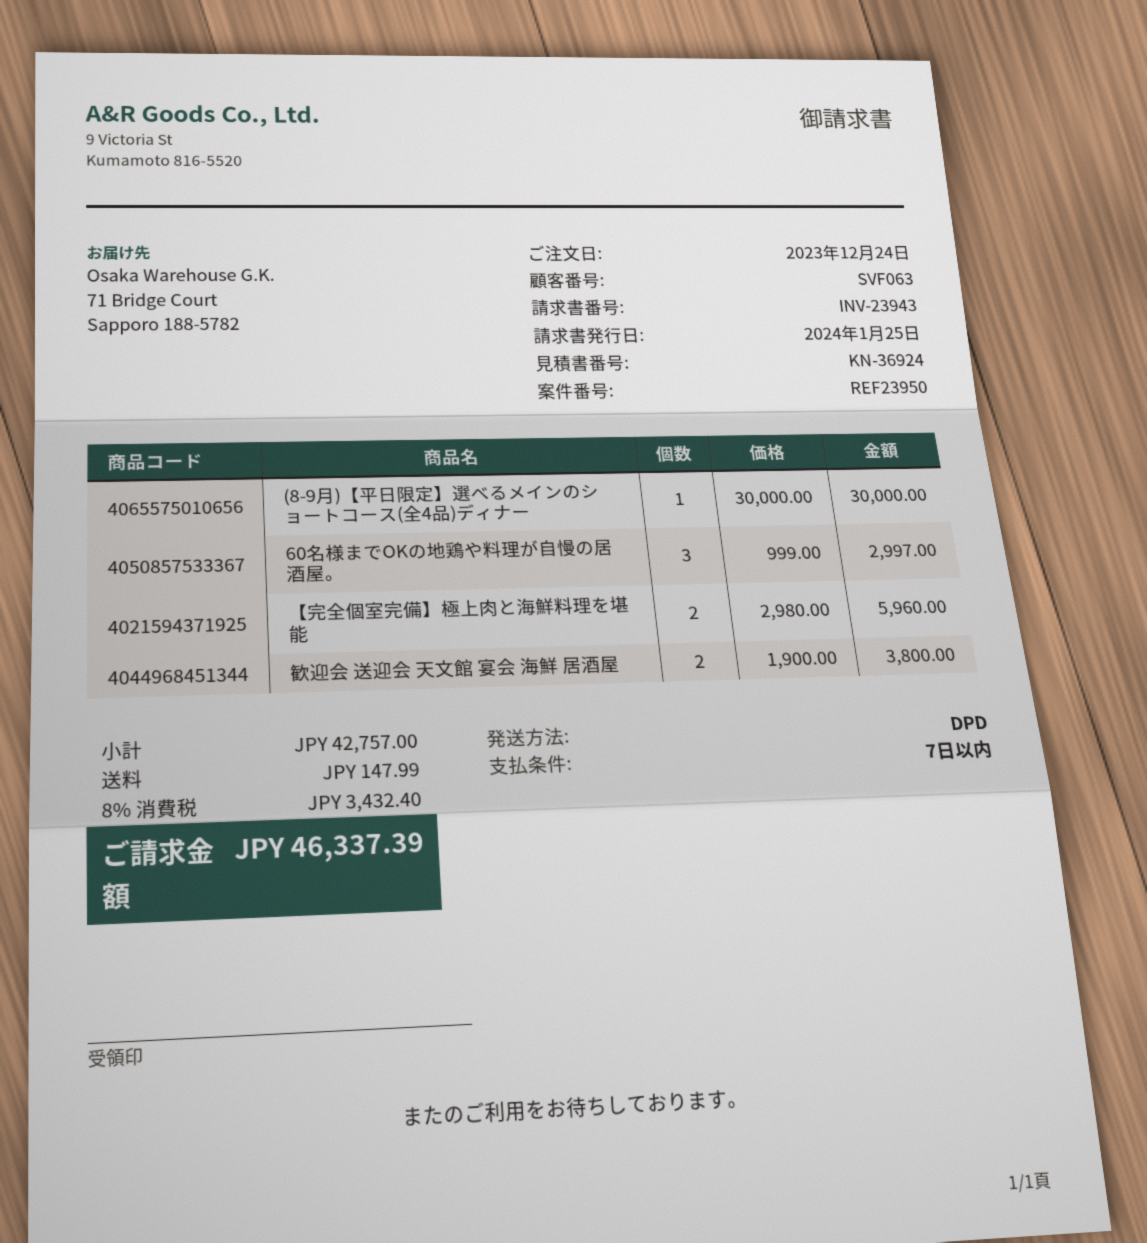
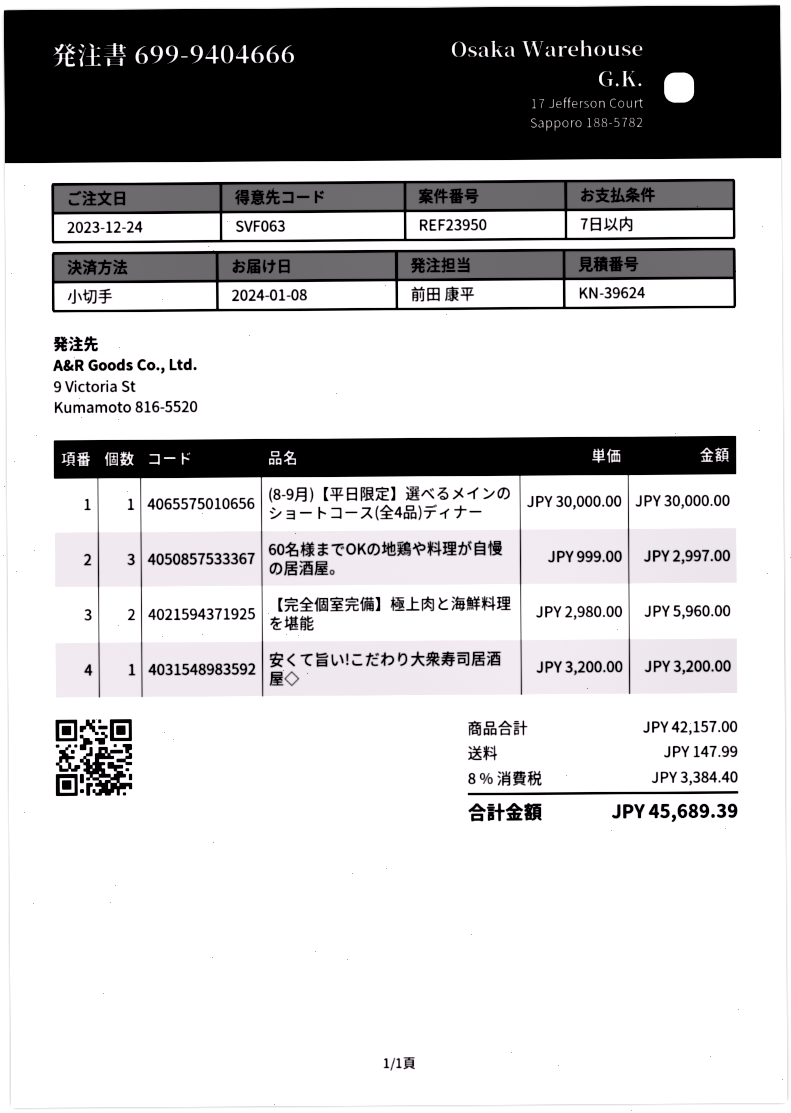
quote number: KN-36924 -> KN-39624
歓迎会 送迎会 天文館 宴会 海鮮 居酒屋: 2 x 1900.00 = 3800.00 -> none
安くて旨い!こだわり大衆寿司居酒屋◇: none -> 1 x 3200.00 = 3200.00
subtotal: 42757.00 -> 42157.00
tax: 8% = 3432.40 -> 8% = 3384.40
total: 46337.39 -> 45689.39

